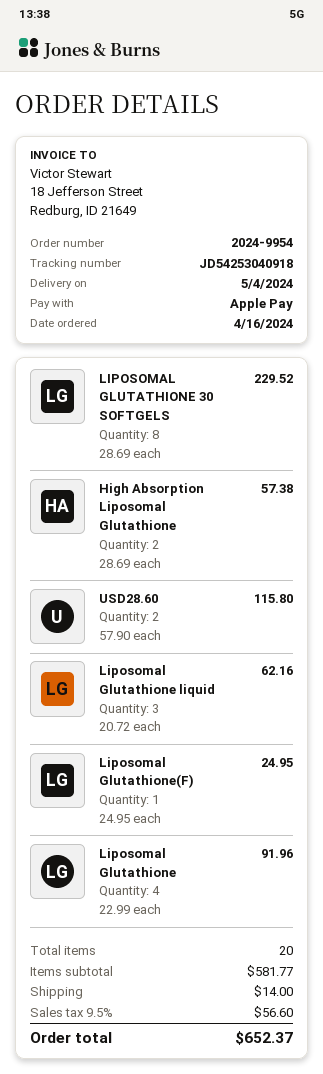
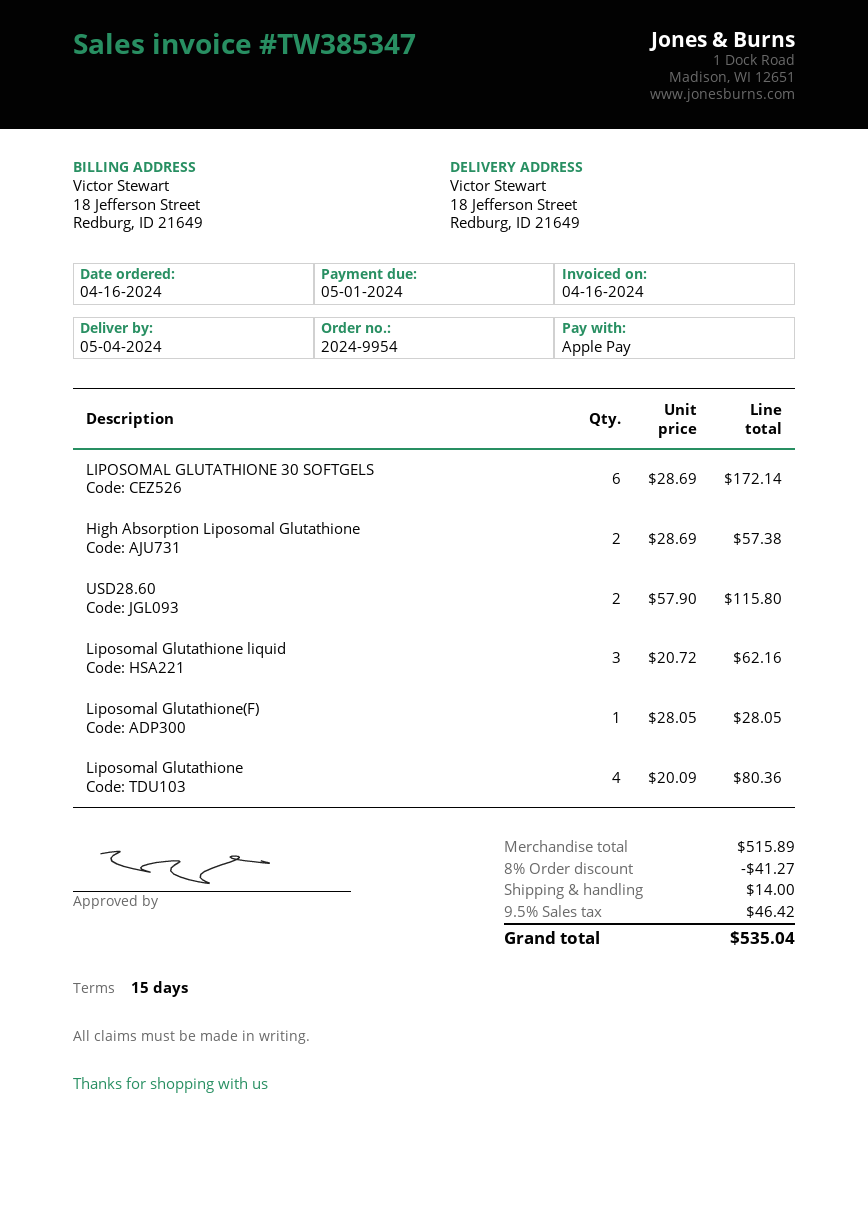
LIPOSOMAL GLUTATHIONE 30 SOFTGELS: 8 x 28.69 = 229.52 -> 6 x 28.69 = 172.14
Liposomal Glutathione(F): 1 x 24.95 = 24.95 -> 1 x 28.05 = 28.05
Liposomal Glutathione: 4 x 22.99 = 91.96 -> 4 x 20.09 = 80.36
subtotal: 581.77 -> 515.89
discount: none -> 8% = 41.27
tax: 9.5% = 56.60 -> 9.5% = 46.42
total: 652.37 -> 535.04

